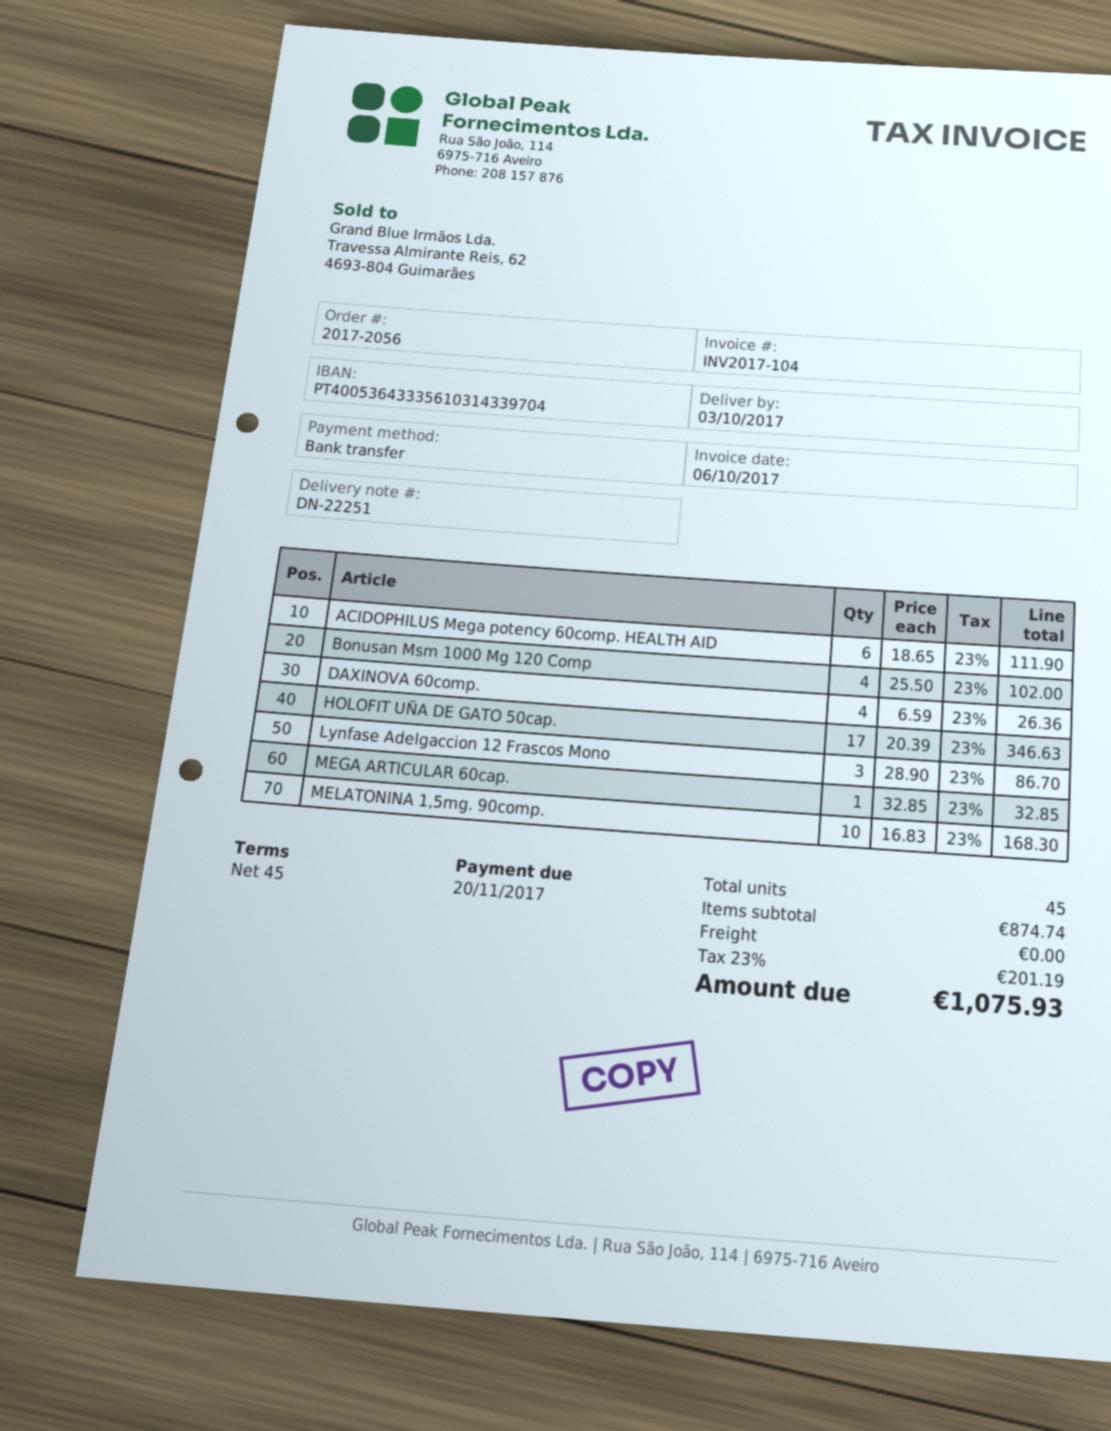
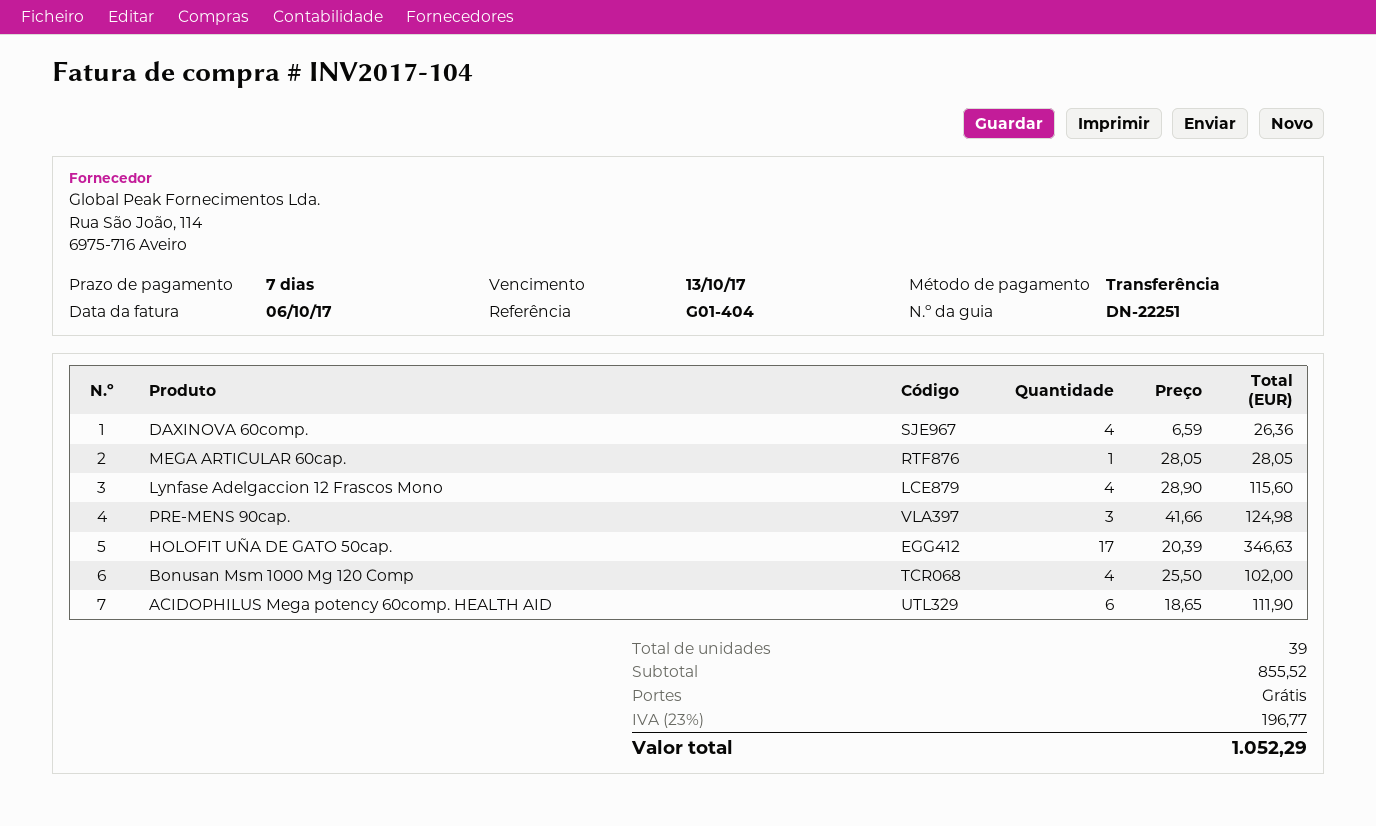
payment terms: 45 days -> 7 days
due date: 2017-11-20 -> 2017-10-13
Lynfase Adelgaccion 12 Frascos Mono: 3 x 28.90 = 86.70 -> 4 x 28.90 = 115.60
MEGA ARTICULAR 60cap.: 1 x 32.85 = 32.85 -> 1 x 28.05 = 28.05
MELATONINA 1,5mg. 90comp.: 10 x 16.83 = 168.30 -> none
PRE-MENS 90cap.: none -> 3 x 41.66 = 124.98
total quantity: 45 -> 39
subtotal: 874.74 -> 855.52
tax: 23% = 201.19 -> 23% = 196.77
total: 1075.93 -> 1052.29

